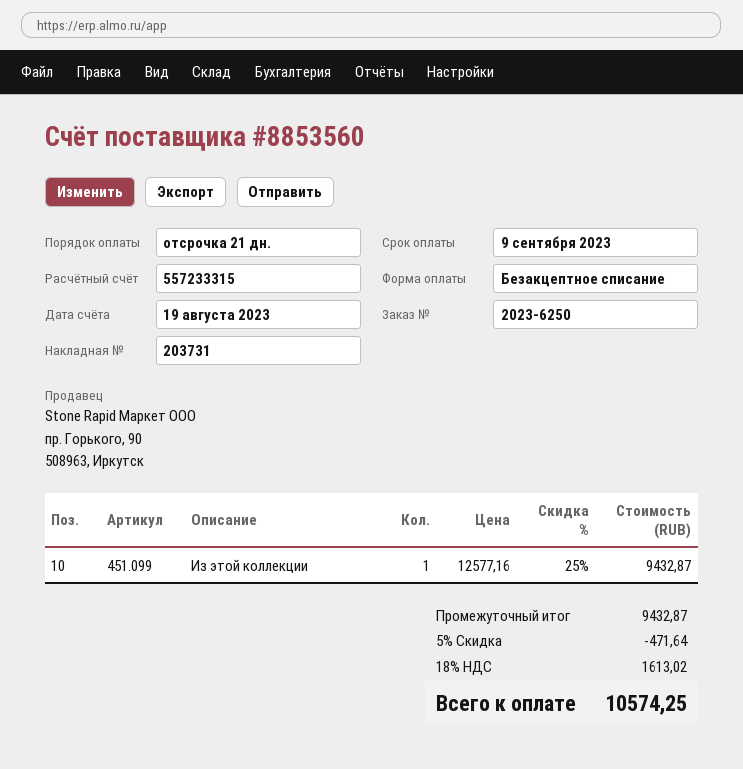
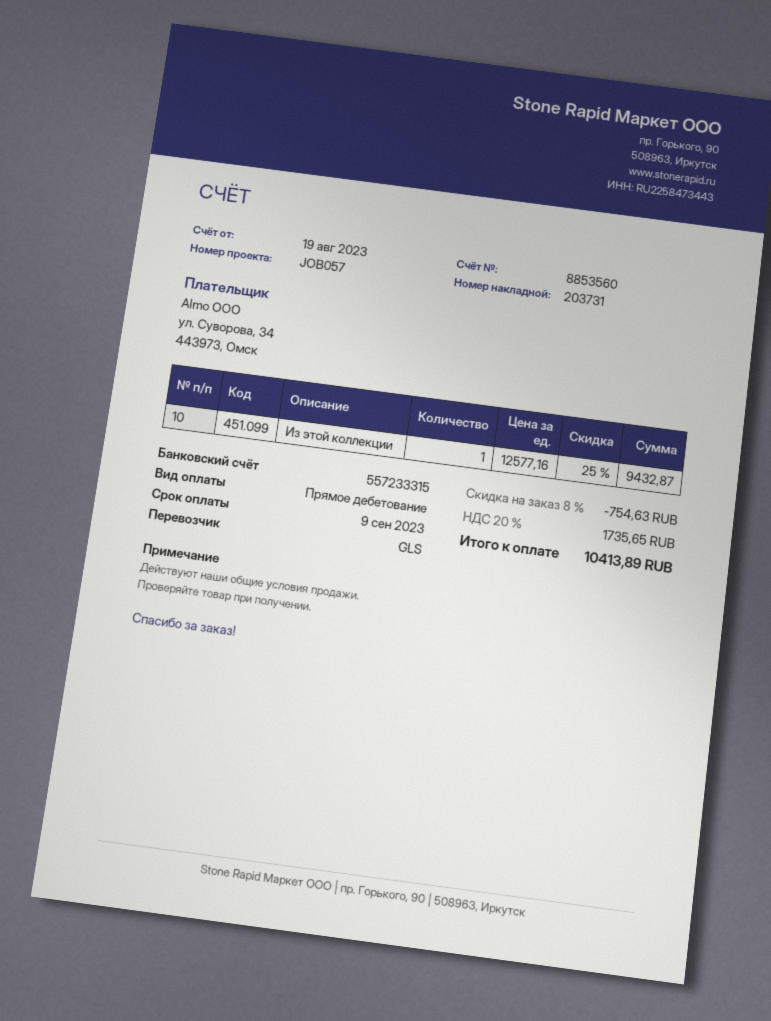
discount: 5% = 471.64 -> 8% = 754.63
tax: 18% = 1613.02 -> 20% = 1735.65
total: 10574.25 -> 10413.89

